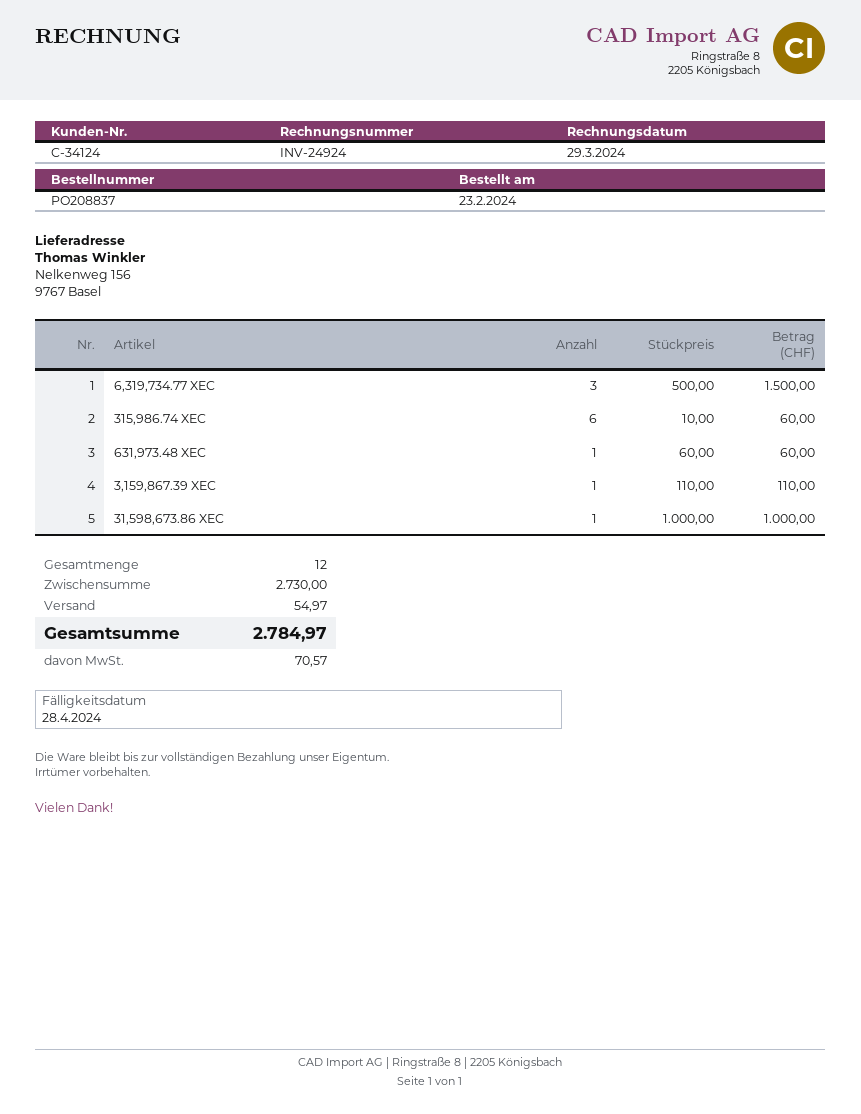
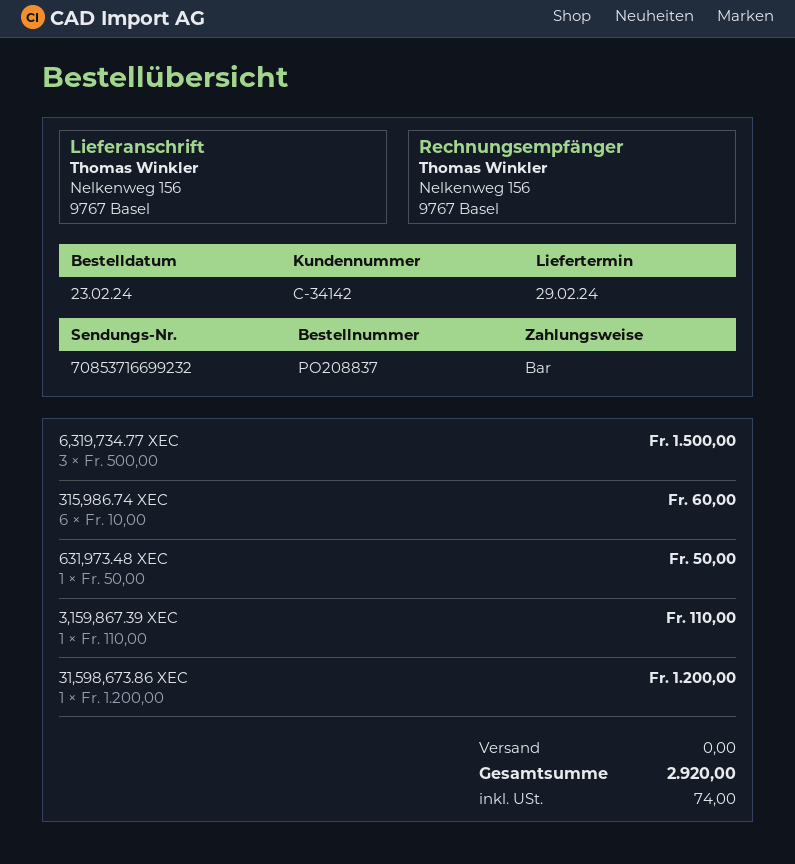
customer number: C-34124 -> C-34142
631,973.48 XEC: 1 x 60.00 = 60.00 -> 1 x 50.00 = 50.00
31,598,673.86 XEC: 1 x 1000.00 = 1000.00 -> 1 x 1200.00 = 1200.00
shipping: 54.97 -> 0.00
tax: 70.57 -> 74.00
total: 2784.97 -> 2920.00

